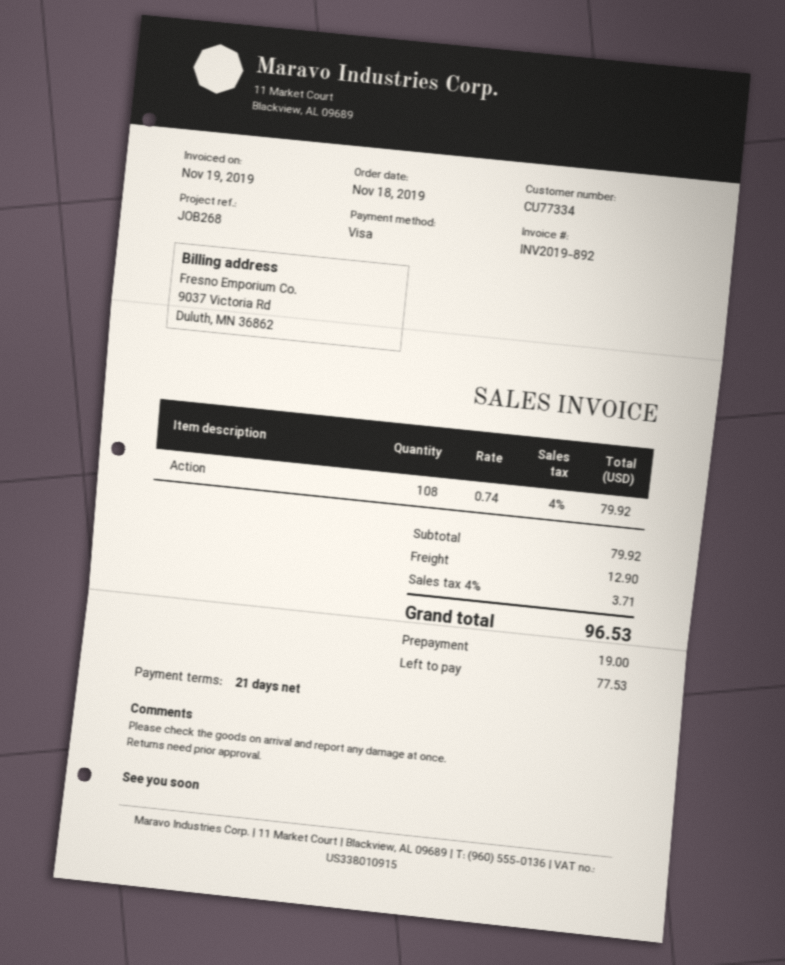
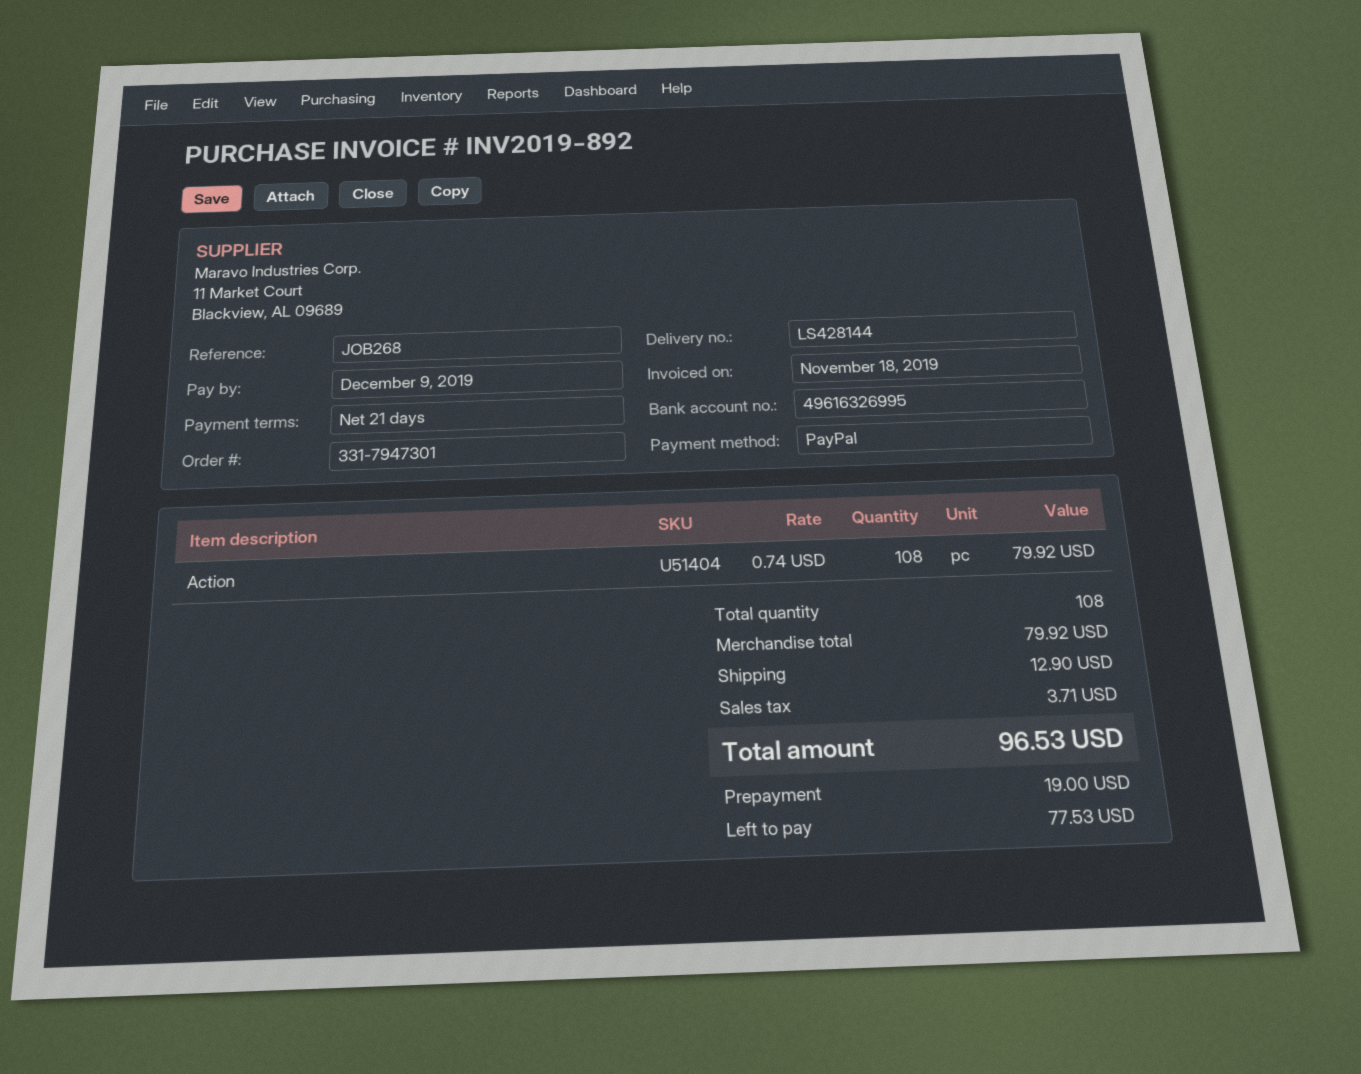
invoice date: 2019-11-19 -> 2019-11-18
payment method: Visa -> PayPal

